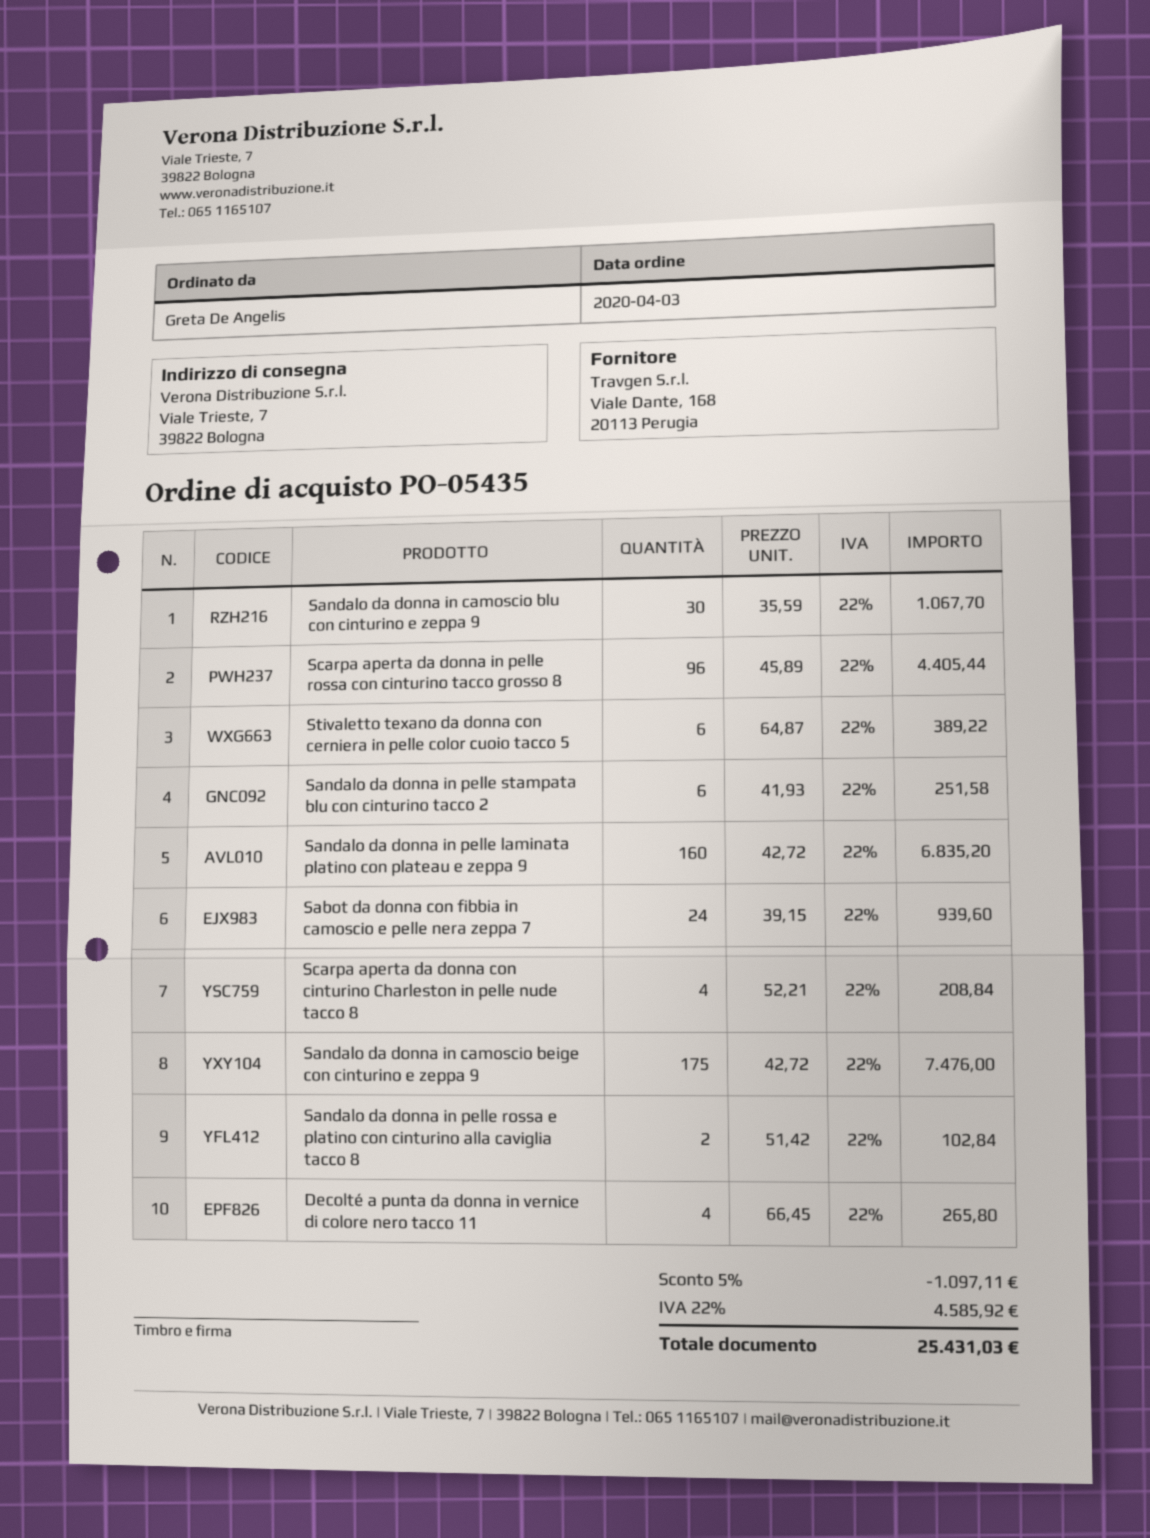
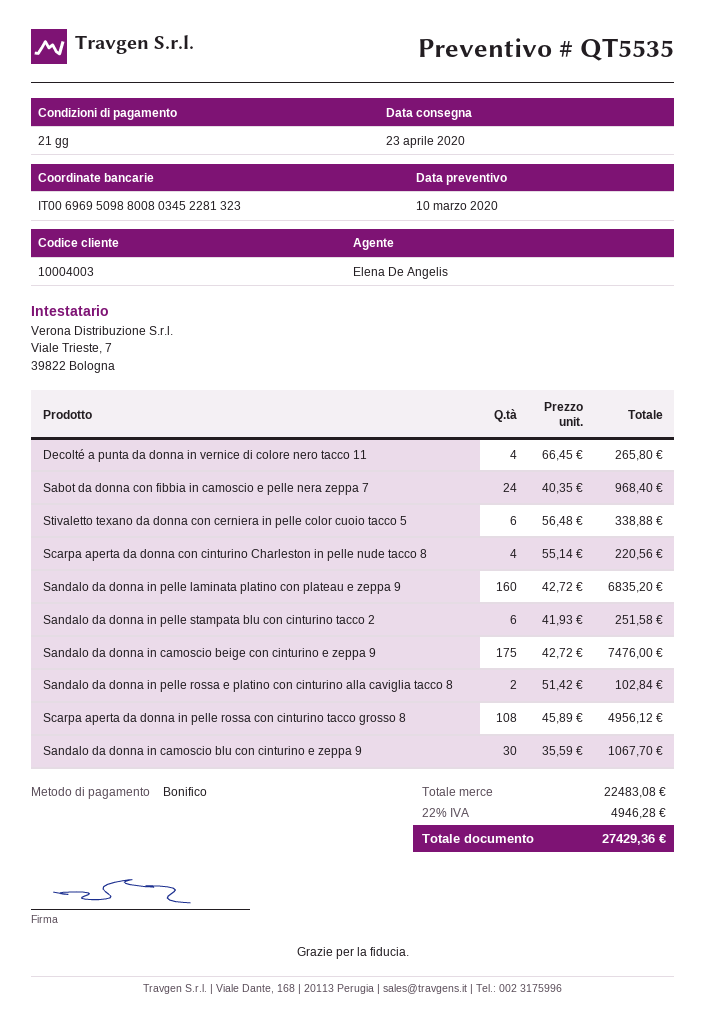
Scarpa aperta da donna in pelle rossa con cinturino tacco grosso 8: 96 x 45.89 = 4405.44 -> 108 x 45.89 = 4956.12
Stivaletto texano da donna con cerniera in pelle color cuoio tacco 5: 6 x 64.87 = 389.22 -> 6 x 56.48 = 338.88
Sabot da donna con fibbia in camoscio e pelle nera zeppa 7: 24 x 39.15 = 939.60 -> 24 x 40.35 = 968.40
Scarpa aperta da donna con cinturino Charleston in pelle nude tacco 8: 4 x 52.21 = 208.84 -> 4 x 55.14 = 220.56
discount: 5% = 1097.11 -> none
tax: 22% = 4585.92 -> 22% = 4946.28
total: 25431.03 -> 27429.36

